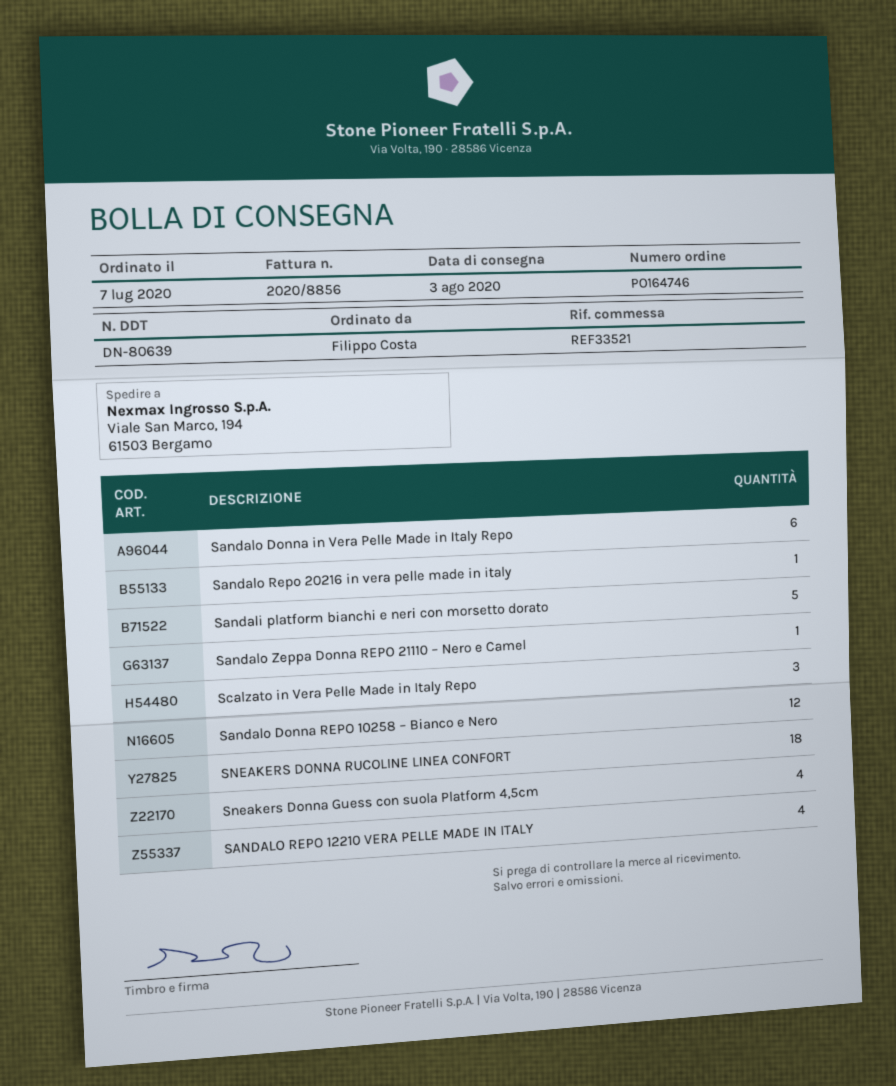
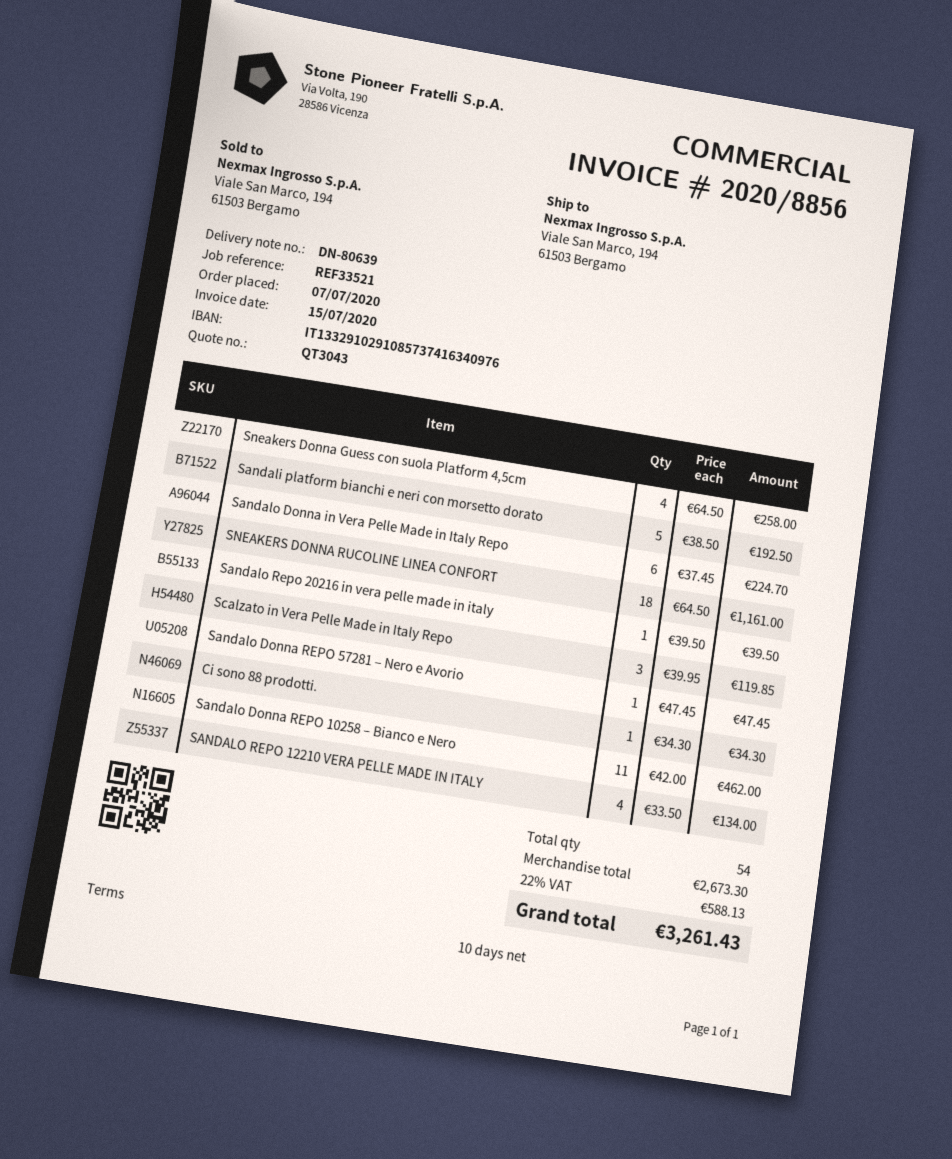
Sandalo Zeppa Donna REPO 21110 – Nero e Camel: 1 -> none
Sandalo Donna REPO 10258 – Bianco e Nero: 12 -> 11
Sandalo Donna REPO 57281 – Nero e Avorio: none -> 1
Ci sono 88 prodotti.: none -> 1

